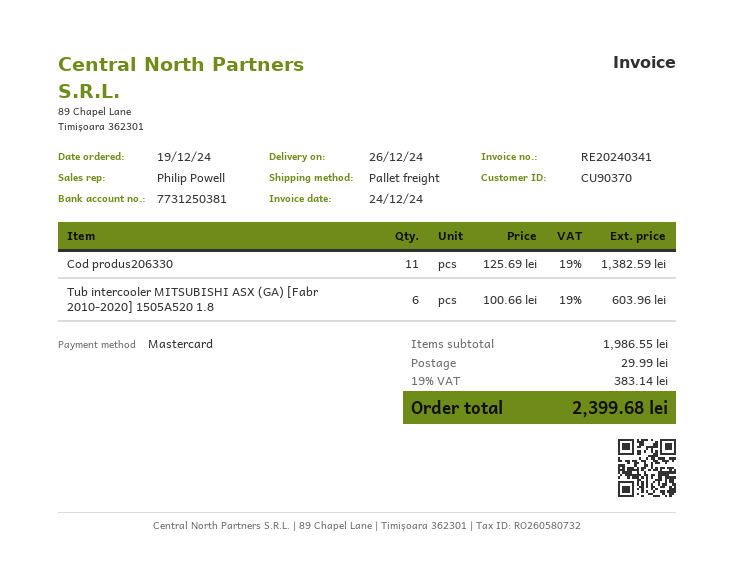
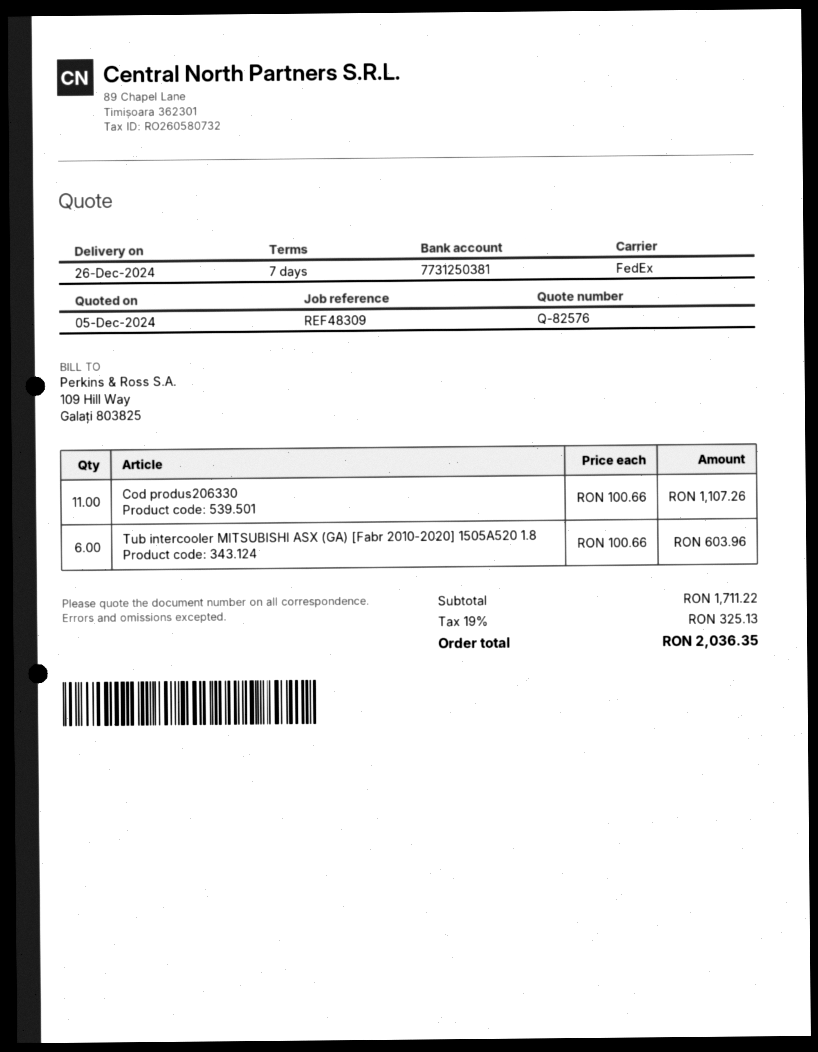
shipping method: pallet freight -> FedEx
Cod produs206330: 11 x 125.69 = 1382.59 -> 11 x 100.66 = 1107.26
subtotal: 1986.55 -> 1711.22
shipping: 29.99 -> none
tax: 19% = 383.14 -> 19% = 325.13
total: 2399.68 -> 2036.35

